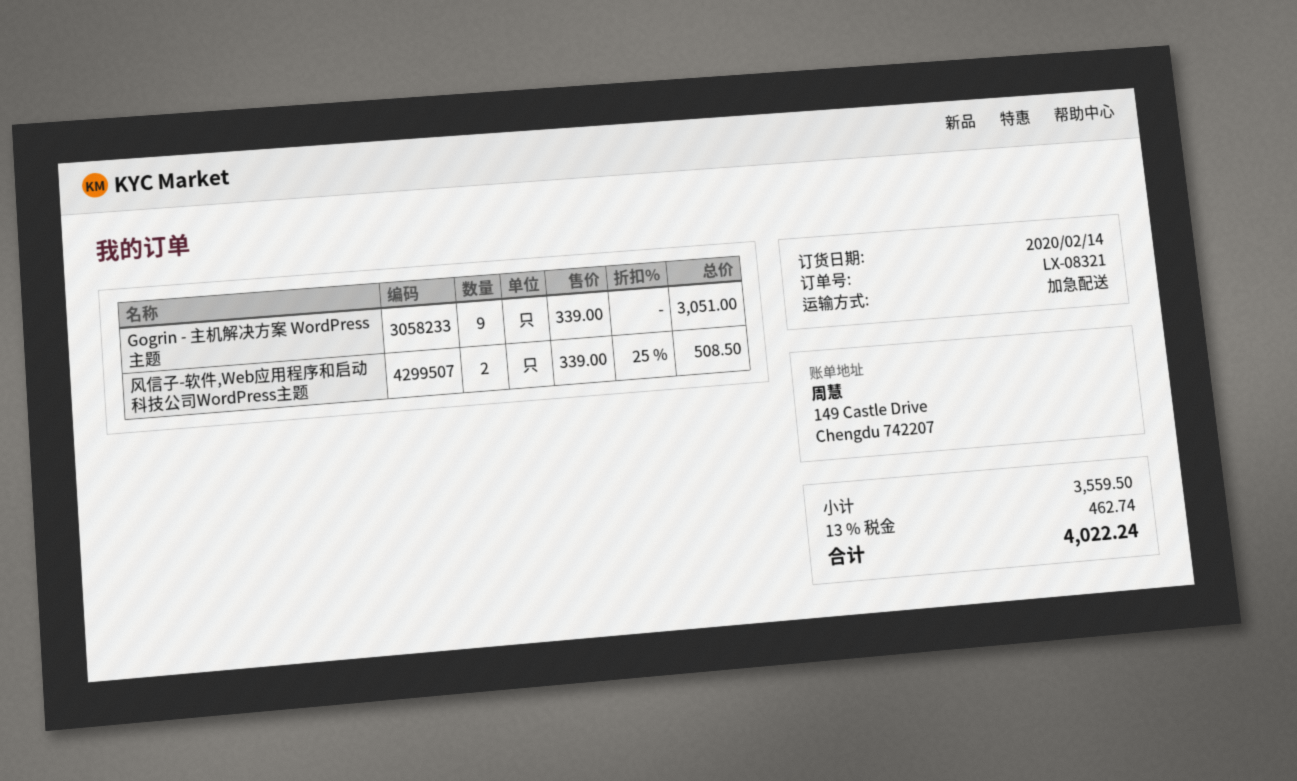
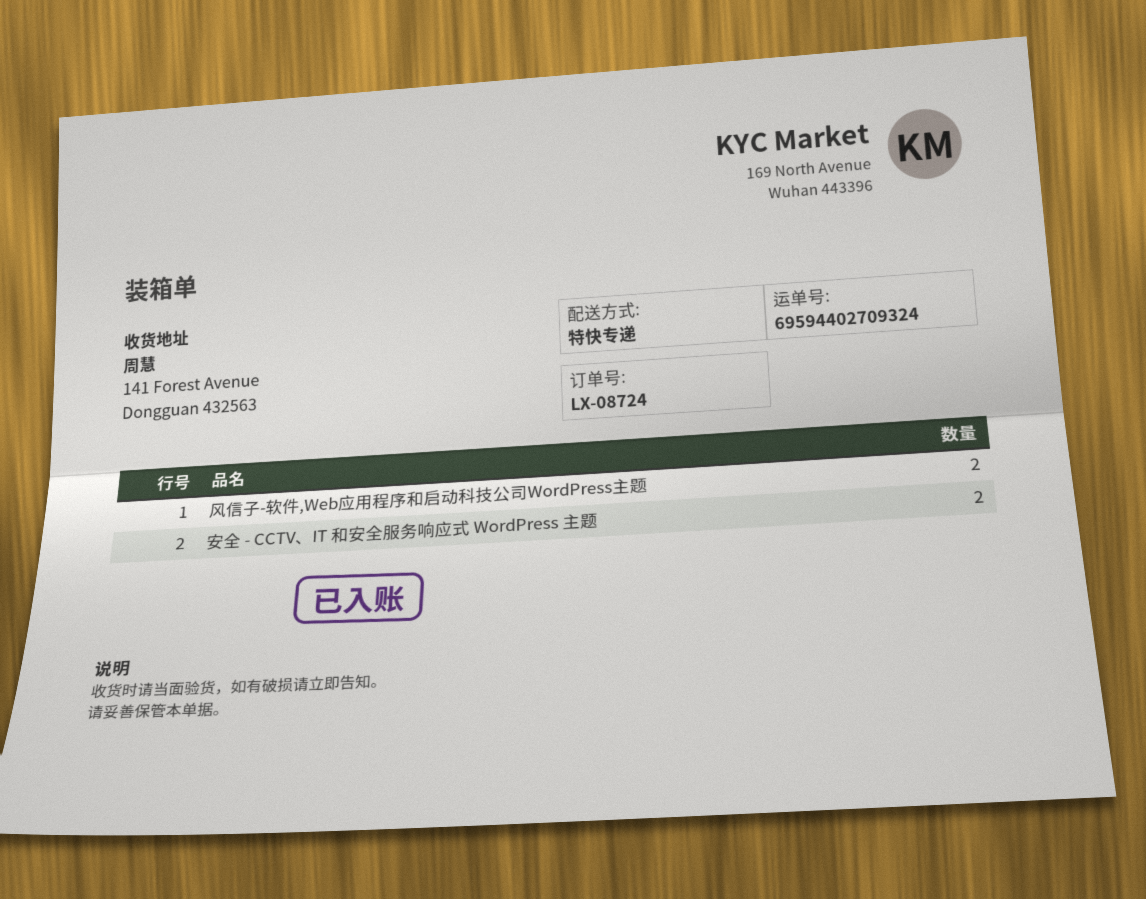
order number: LX-08321 -> LX-08724
Gogrin - 主机解决方案 WordPress 主题: 9 -> none
安全 - CCTV、IT 和安全服务响应式 WordPress 主题: none -> 2

